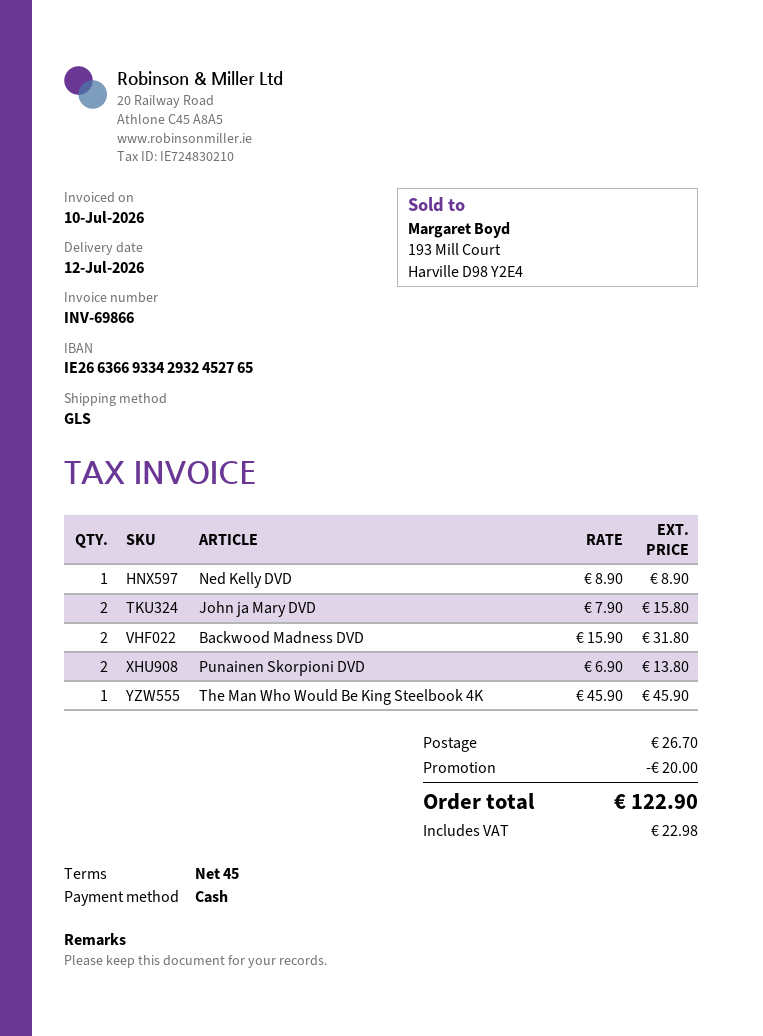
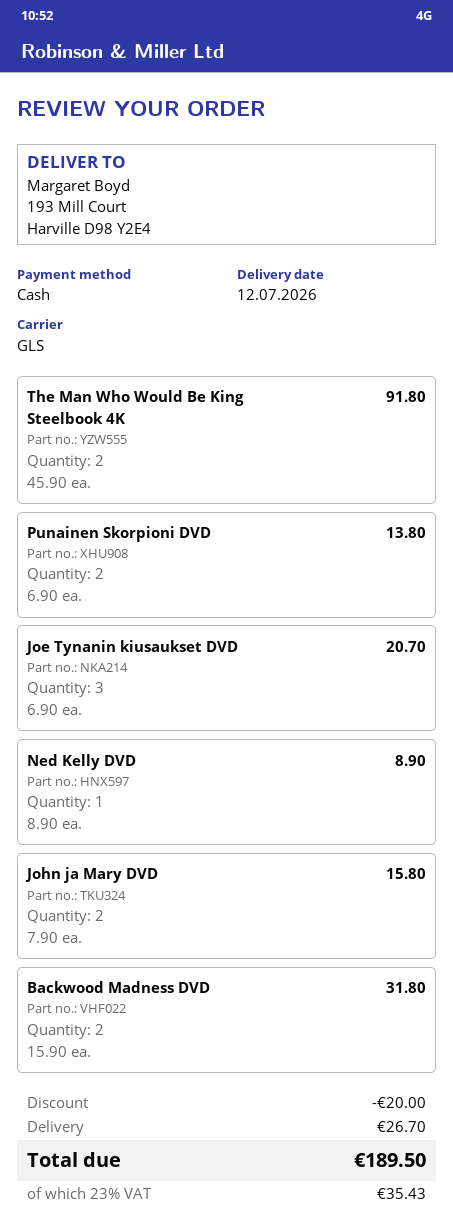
The Man Who Would Be King Steelbook 4K: 1 x 45.90 = 45.90 -> 2 x 45.90 = 91.80
Joe Tynanin kiusaukset DVD: none -> 3 x 6.90 = 20.70
tax: 22.98 -> 35.43
total: 122.90 -> 189.50

